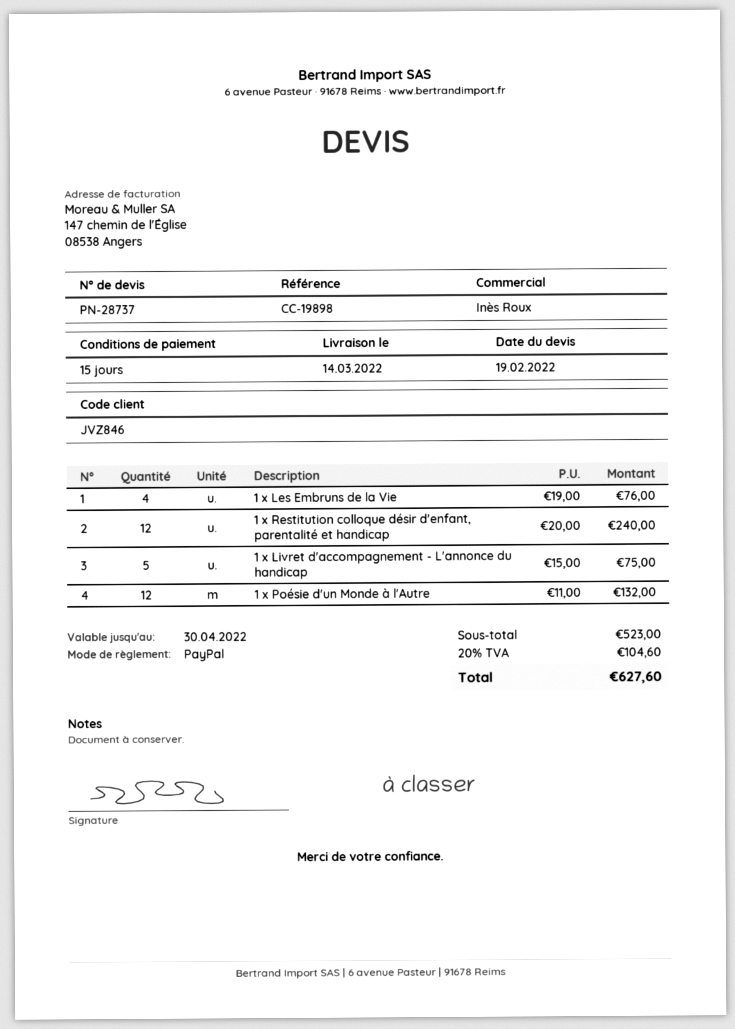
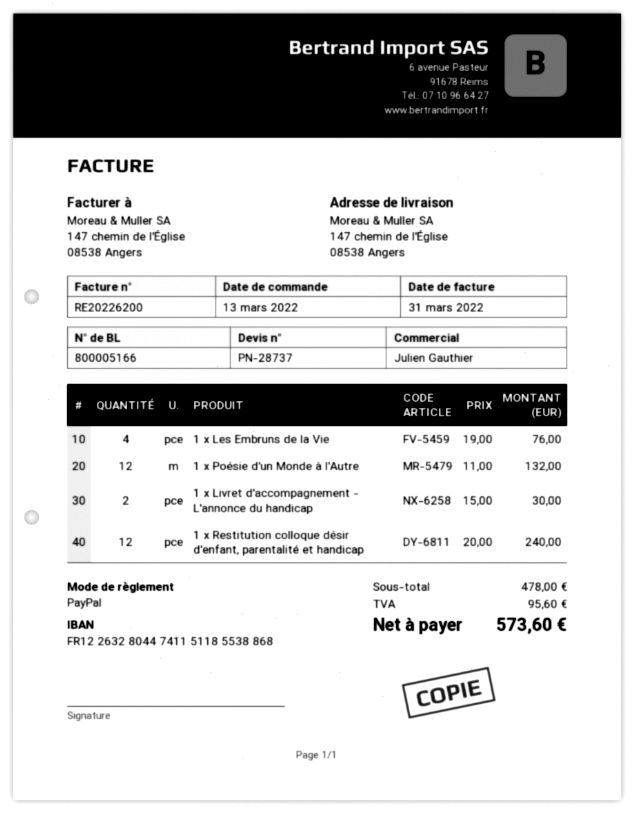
sales rep: Inès Roux -> Julien Gauthier
1 x Livret d'accompagnement - L'annonce du handicap: 5 x 15.00 = 75.00 -> 2 x 15.00 = 30.00
subtotal: 523.00 -> 478.00
tax: 104.60 -> 95.60
total: 627.60 -> 573.60

